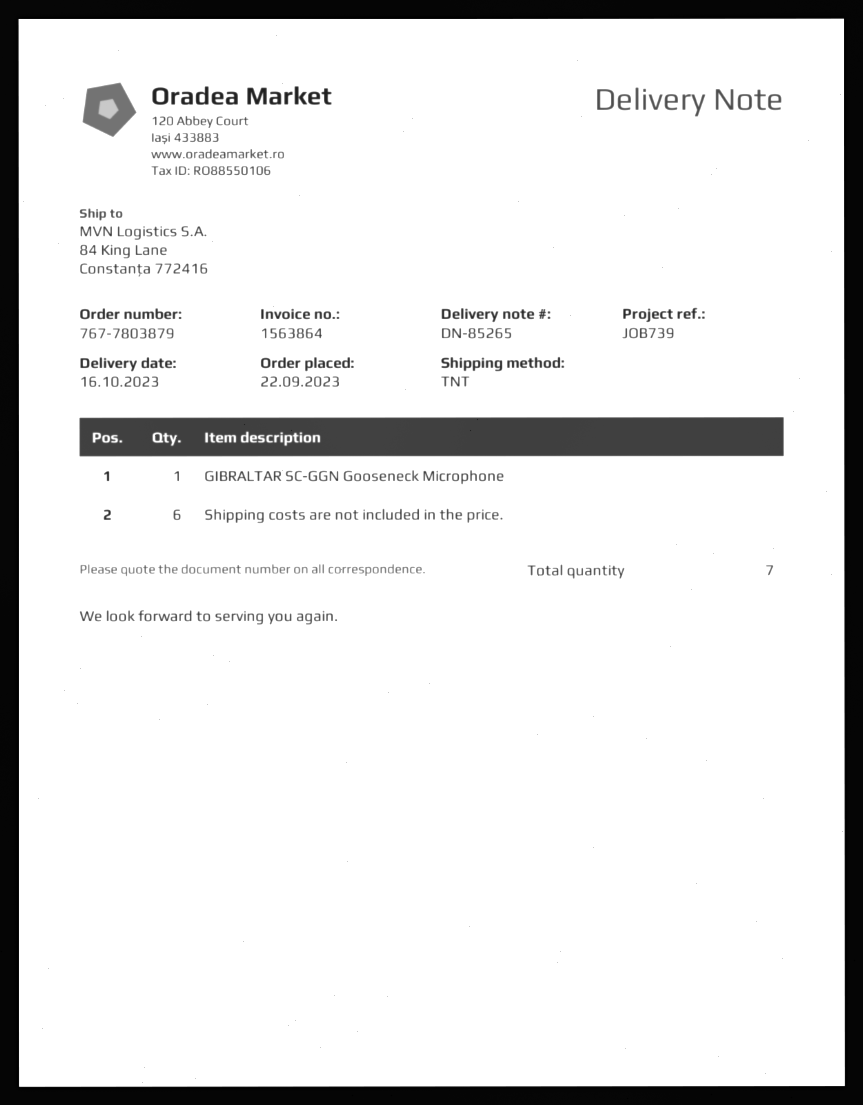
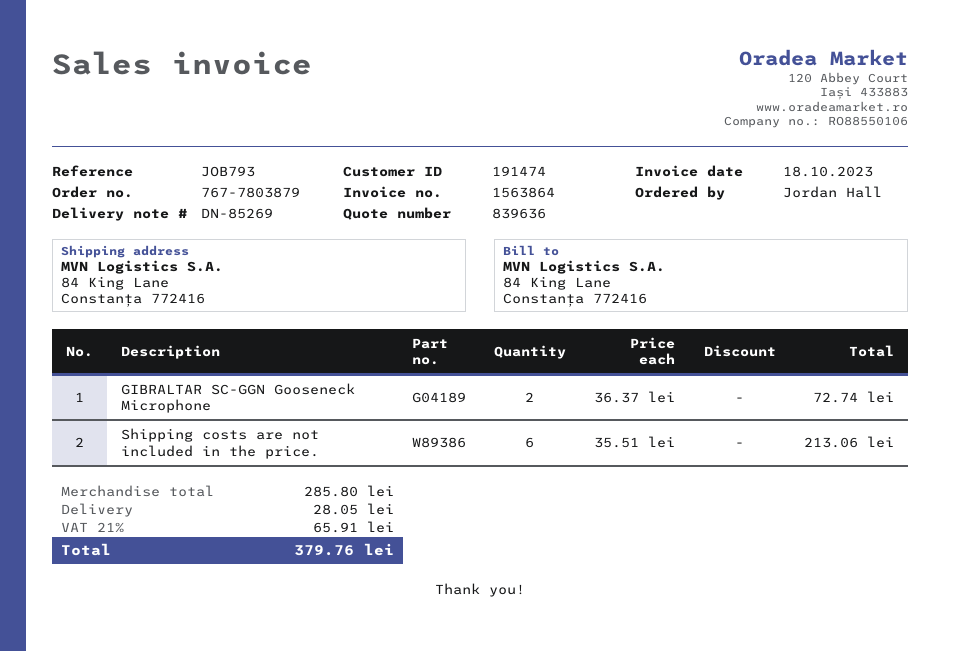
delivery note number: DN-85265 -> DN-85269
reference: JOB739 -> JOB793
GIBRALTAR SC-GGN Gooseneck Microphone: 1 -> 2

